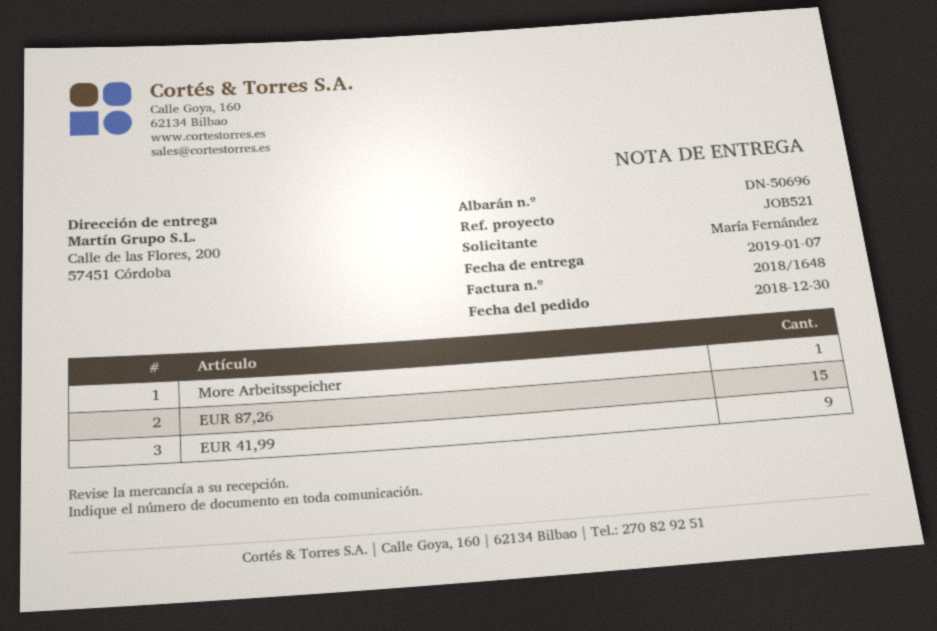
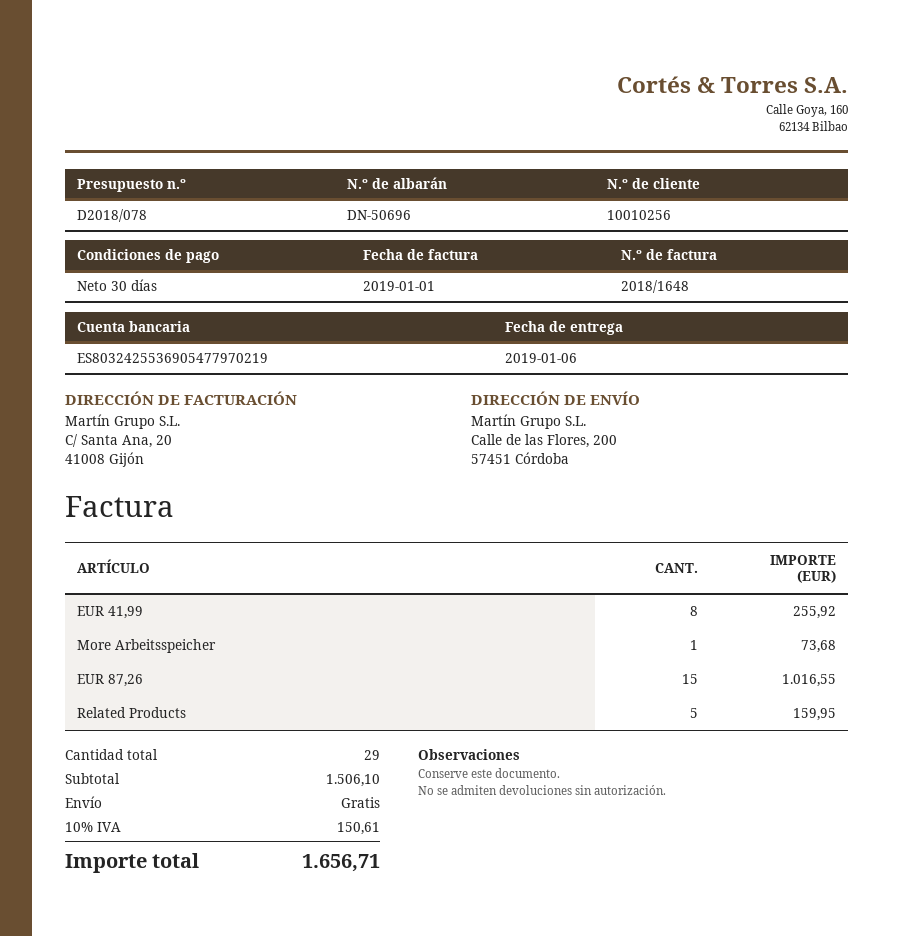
delivery date: 2019-01-07 -> 2019-01-06
EUR 41,99: 9 -> 8
Related Products: none -> 5

